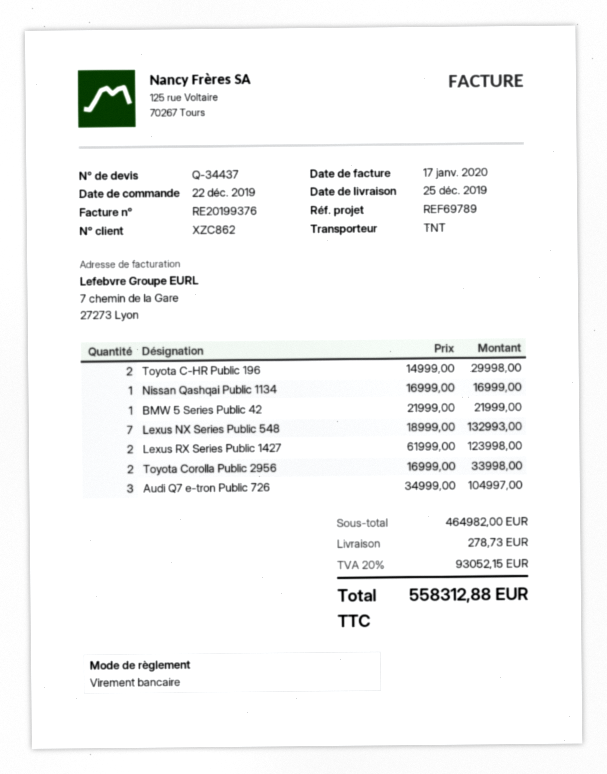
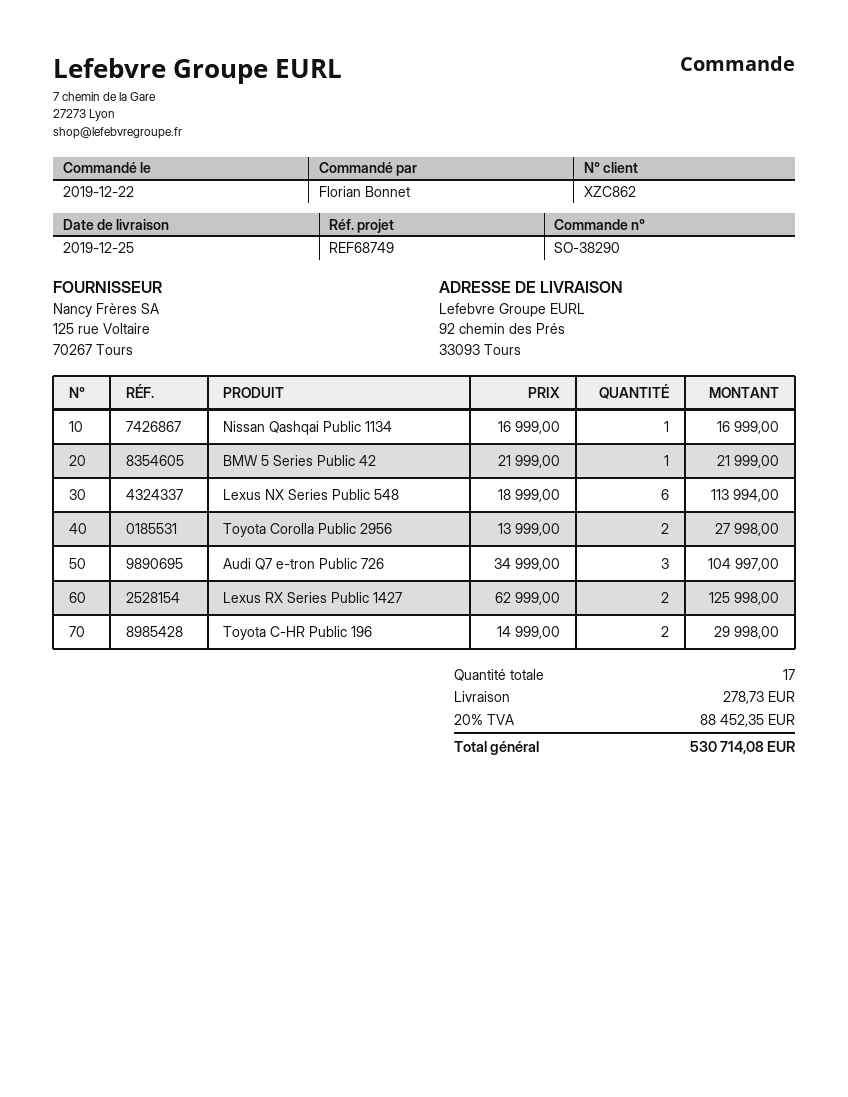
reference: REF69789 -> REF68749
Lexus NX Series Public 548: 7 x 18999.00 = 132993.00 -> 6 x 18999.00 = 113994.00
Lexus RX Series Public 1427: 2 x 61999.00 = 123998.00 -> 2 x 62999.00 = 125998.00
Toyota Corolla Public 2956: 2 x 16999.00 = 33998.00 -> 2 x 13999.00 = 27998.00
tax: 20% = 93052.15 -> 20% = 88452.35
total: 558312.88 -> 530714.08

